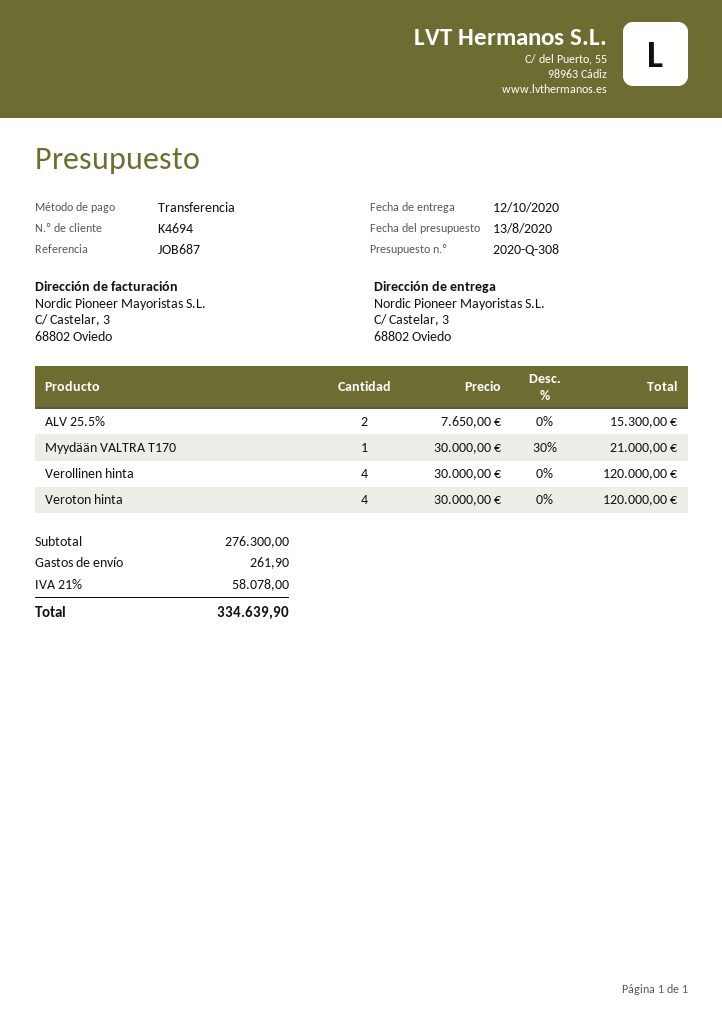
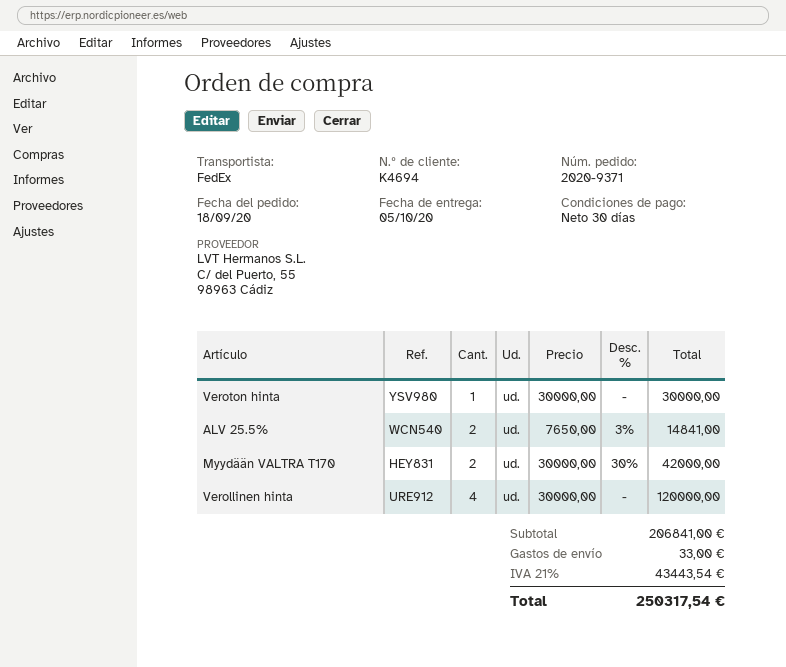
delivery date: 2020-10-12 -> 2020-10-05
ALV 25.5%: 2 x 7650.00 = 15300.00 -> 2 x 7650.00 - 3% = 14841.00
Myydään VALTRA T170: 1 x 30000.00 - 30% = 21000.00 -> 2 x 30000.00 - 30% = 42000.00
Veroton hinta: 4 x 30000.00 = 120000.00 -> 1 x 30000.00 = 30000.00
subtotal: 276300.00 -> 206841.00
shipping: 261.90 -> 33.00
tax: 21% = 58078.00 -> 21% = 43443.54
total: 334639.90 -> 250317.54

